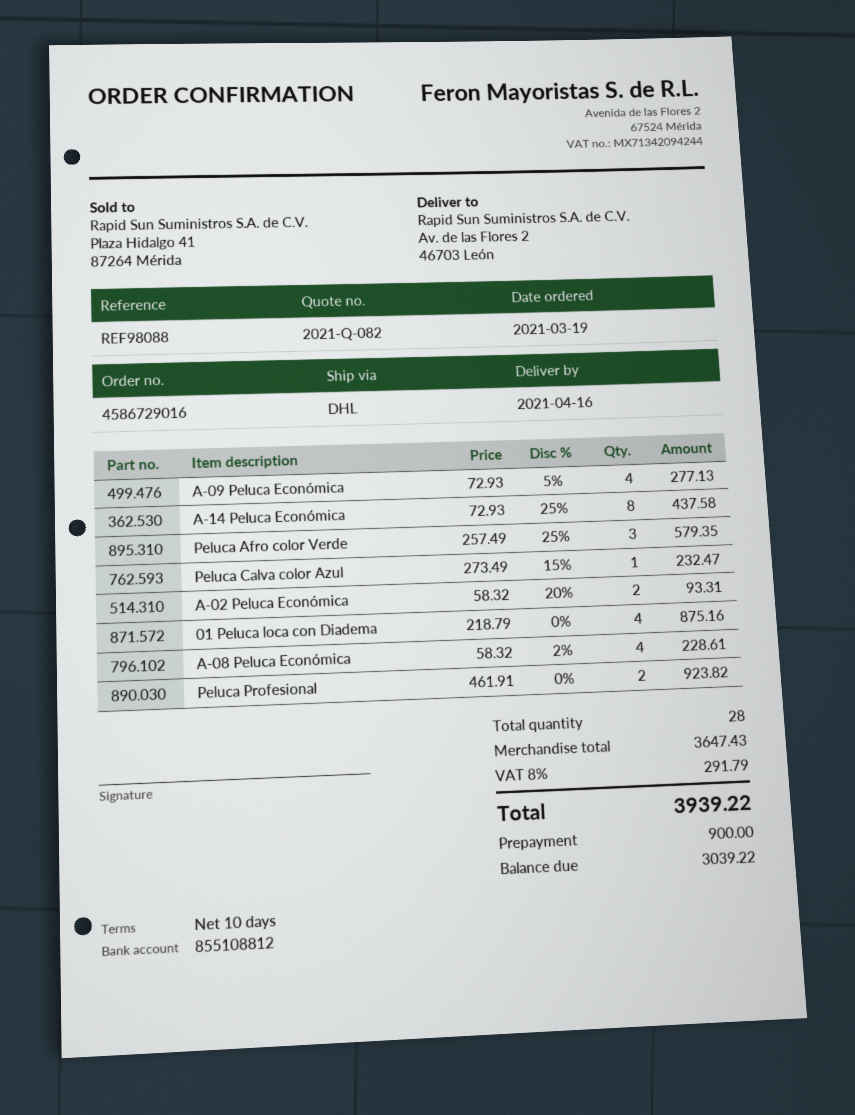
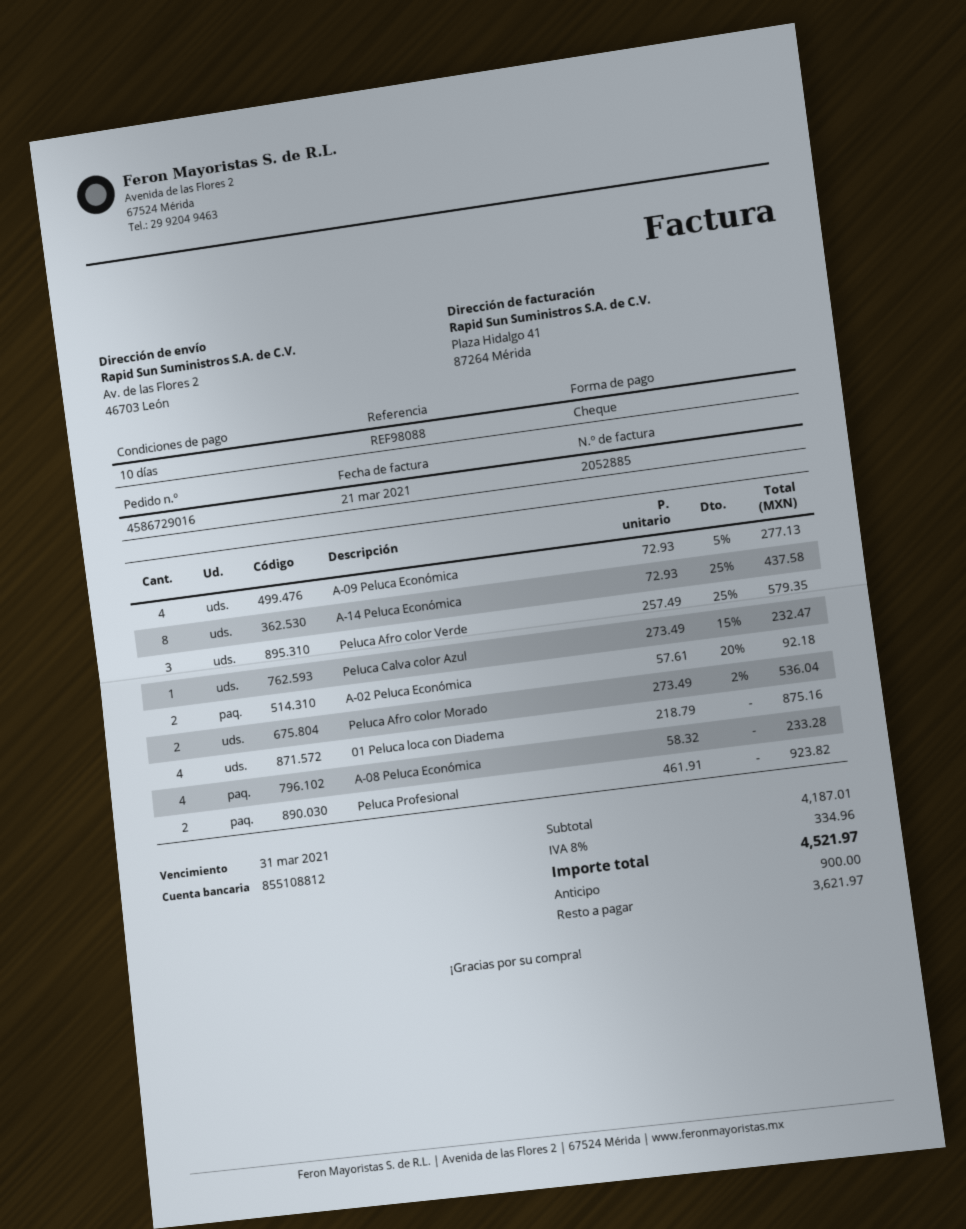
A-02 Peluca Económica: 2 x 58.32 - 20% = 93.31 -> 2 x 57.61 - 20% = 92.18
A-08 Peluca Económica: 4 x 58.32 - 2% = 228.61 -> 4 x 58.32 = 233.28
Peluca Afro color Morado: none -> 2 x 273.49 - 2% = 536.04
subtotal: 3647.43 -> 4187.01
tax: 8% = 291.79 -> 8% = 334.96
total: 3939.22 -> 4521.97
balance: 3039.22 -> 3621.97

